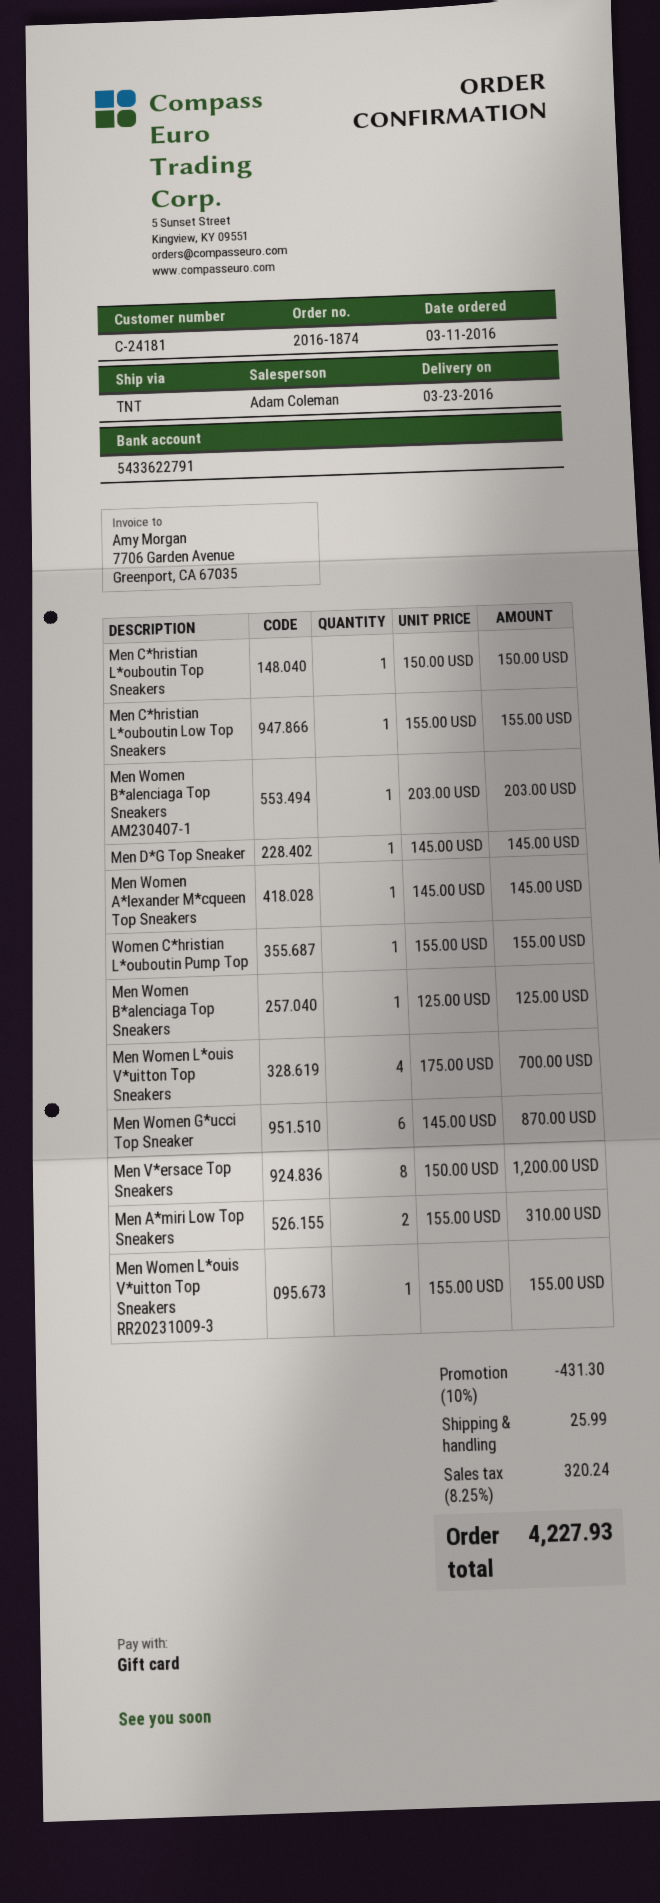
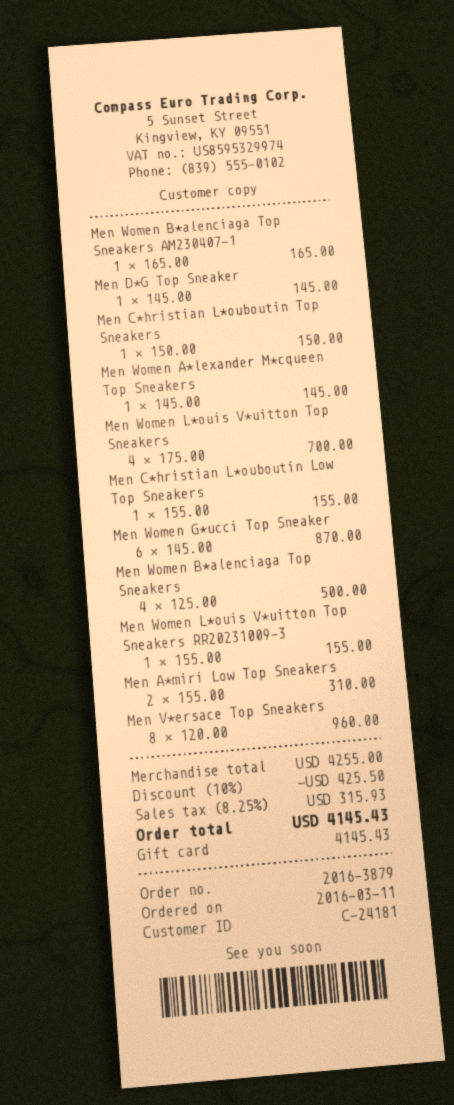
order number: 2016-1874 -> 2016-3879
Men Women B*alenciaga Top Sneakers AM230407-1: 1 x 203.00 = 203.00 -> 1 x 165.00 = 165.00
Women C*hristian L*ouboutin Pump Top: 1 x 155.00 = 155.00 -> none
Men Women B*alenciaga Top Sneakers: 1 x 125.00 = 125.00 -> 4 x 125.00 = 500.00
Men V*ersace Top Sneakers: 8 x 150.00 = 1200.00 -> 8 x 120.00 = 960.00
discount: 10% = 431.30 -> 10% = 425.50
shipping: 25.99 -> none
tax: 8.25% = 320.24 -> 8.25% = 315.93
total: 4227.93 -> 4145.43

